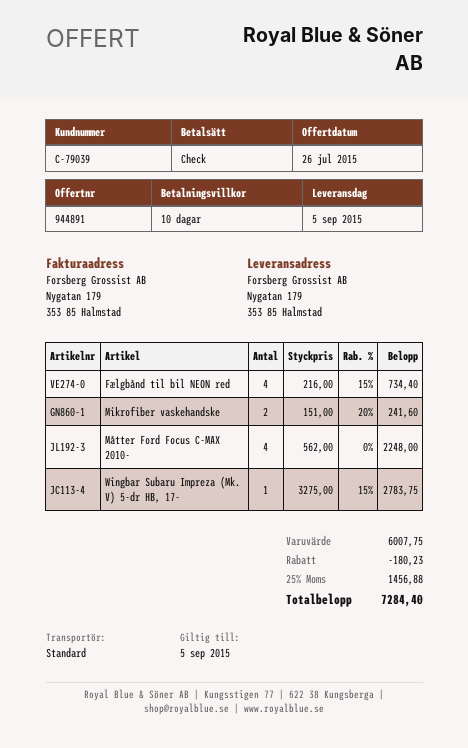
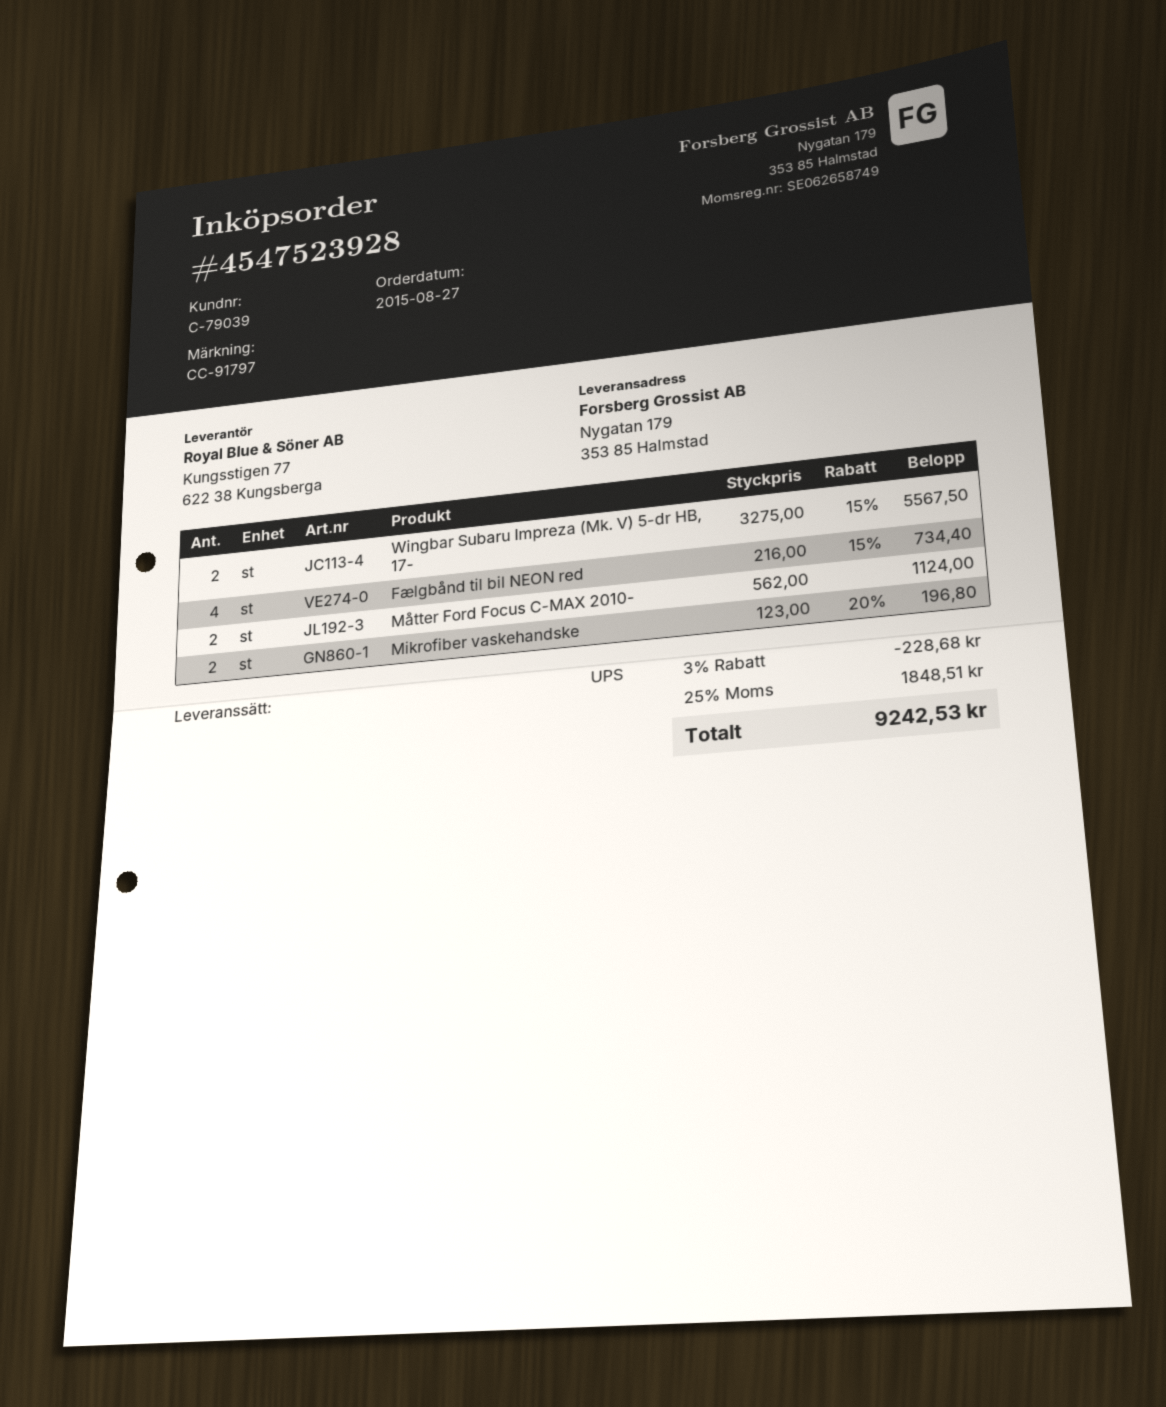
shipping method: standard -> UPS
Mikrofiber vaskehandske: 2 x 151.00 - 20% = 241.60 -> 2 x 123.00 - 20% = 196.80
Måtter Ford Focus C-MAX 2010-: 4 x 562.00 = 2248.00 -> 2 x 562.00 = 1124.00
Wingbar Subaru Impreza (Mk. V) 5-dr HB, 17-: 1 x 3275.00 - 15% = 2783.75 -> 2 x 3275.00 - 15% = 5567.50
discount: 180.23 -> 228.68
tax: 25% = 1456.88 -> 25% = 1848.51
total: 7284.40 -> 9242.53

